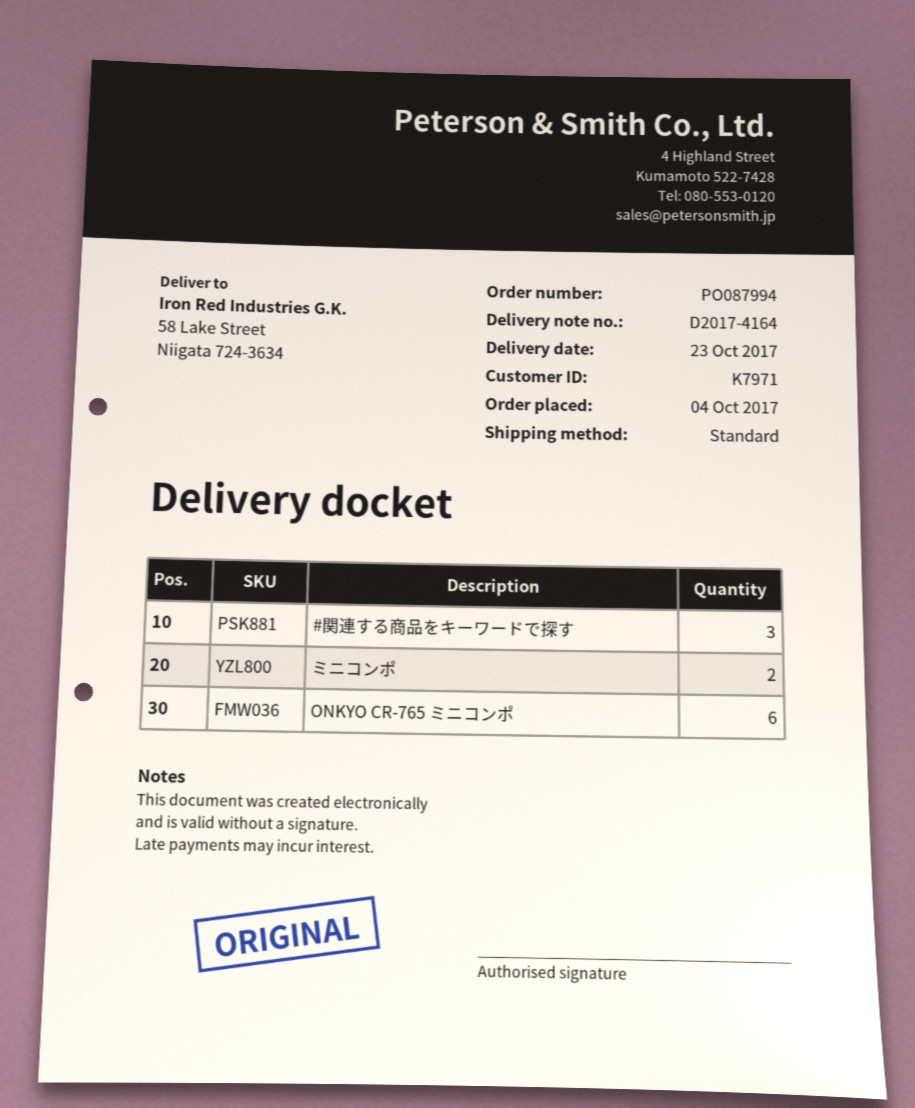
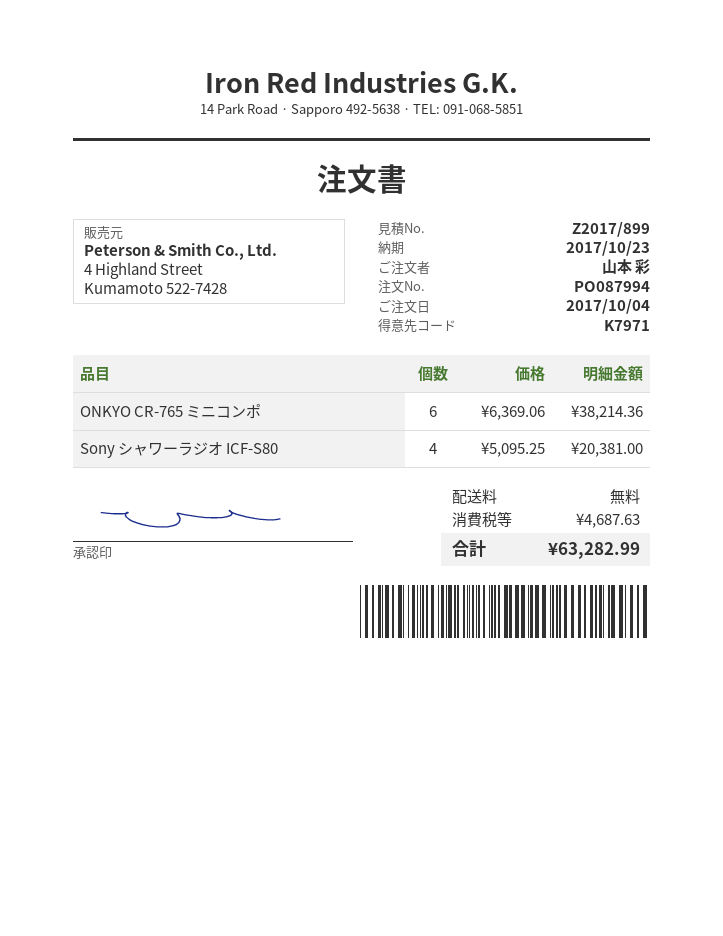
#関連する商品をキーワードで探す: 3 -> none
ミニコンポ: 2 -> none
Sony シャワーラジオ ICF-S80: none -> 4

